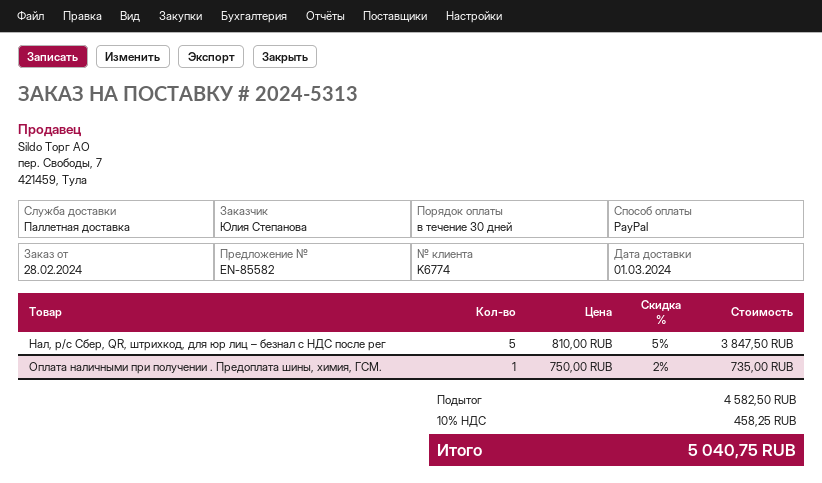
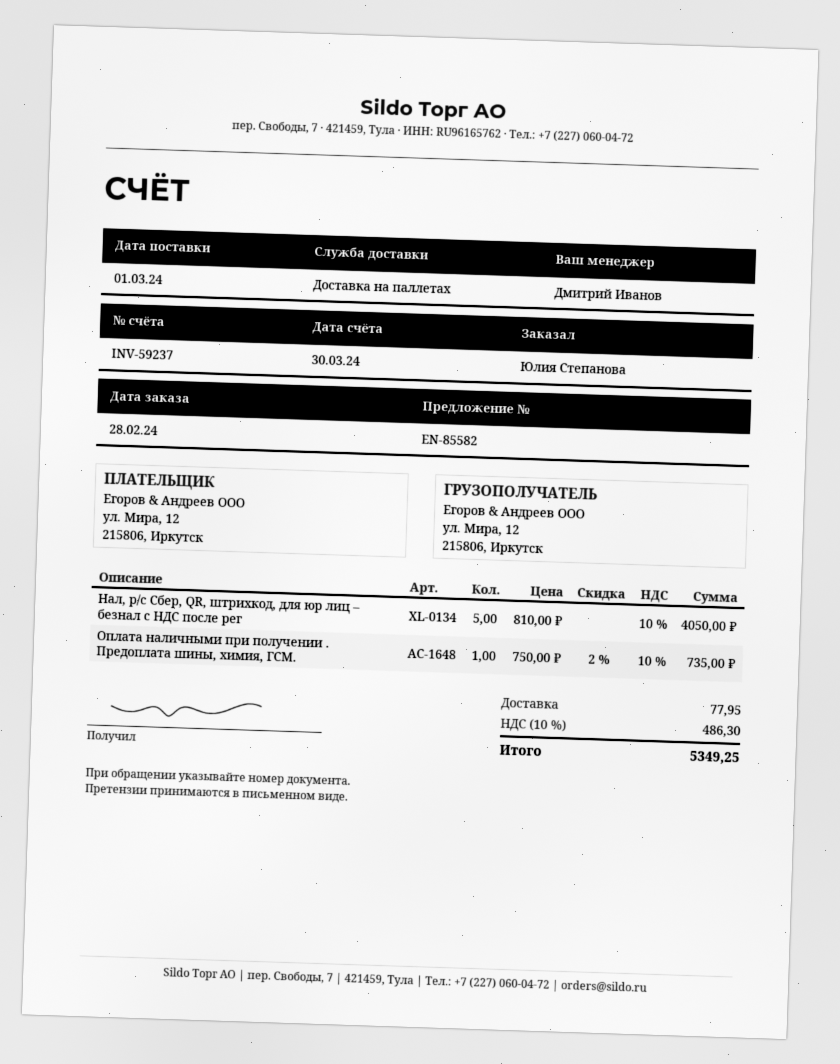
Нал, р/с Сбер, QR, штрихкод, для юр лиц – безнал с НДС после рег: 5 x 810.00 - 5% = 3847.50 -> 5 x 810.00 = 4050.00
shipping: none -> 77.95
tax: 10% = 458.25 -> 10% = 486.30
total: 5040.75 -> 5349.25

